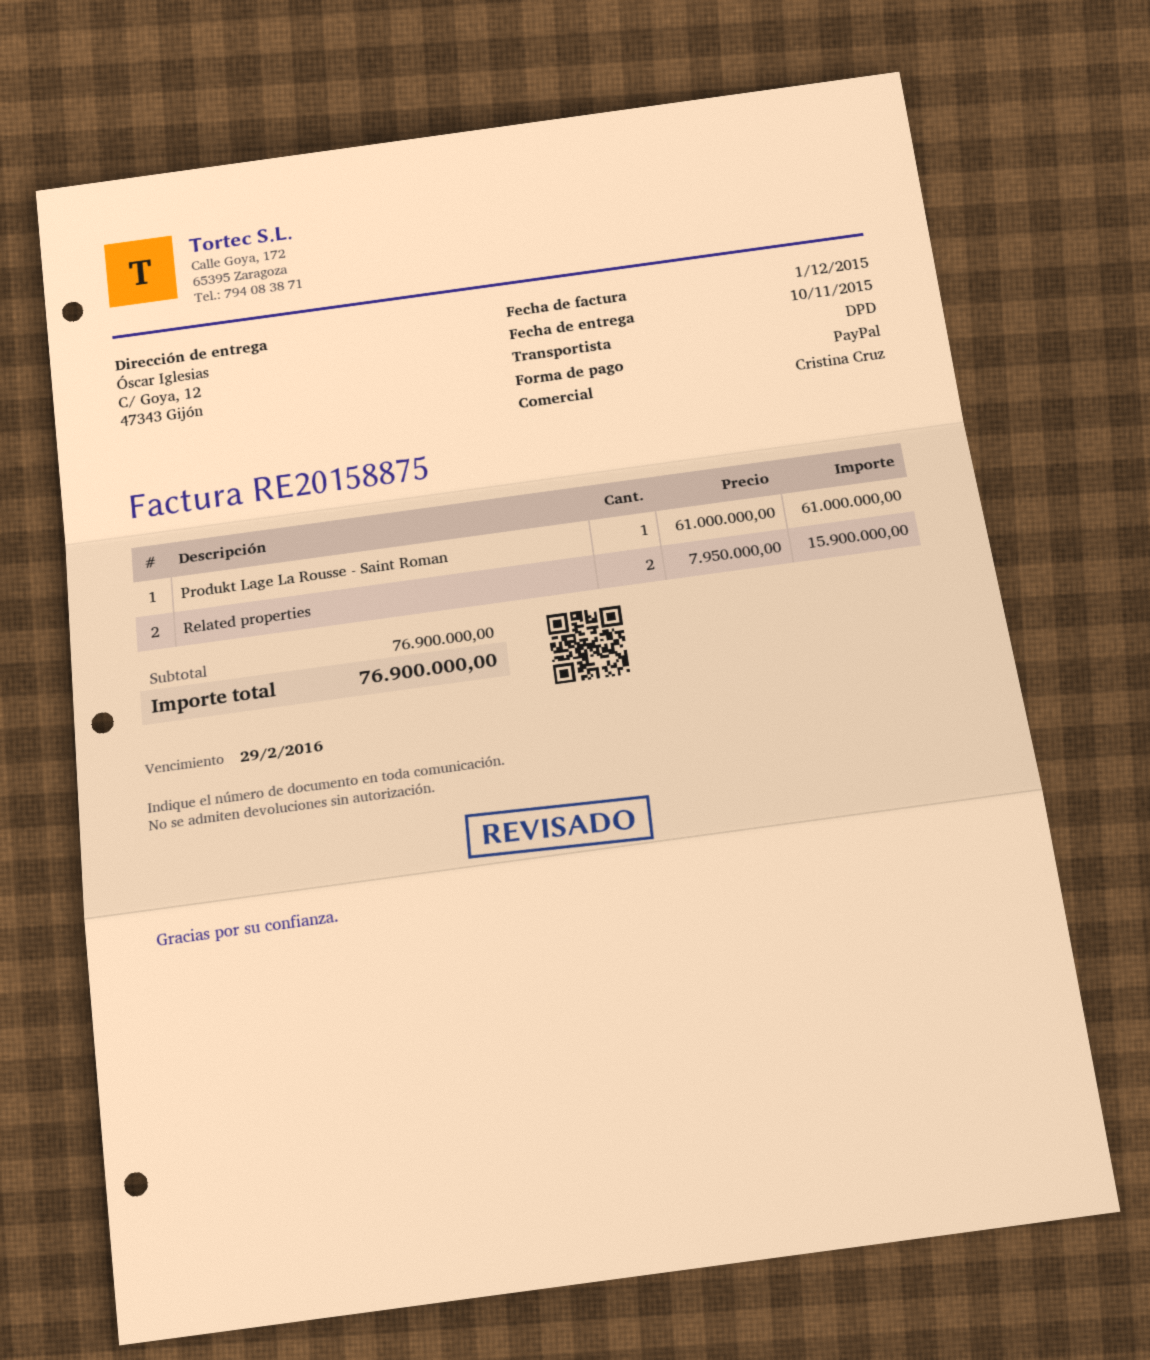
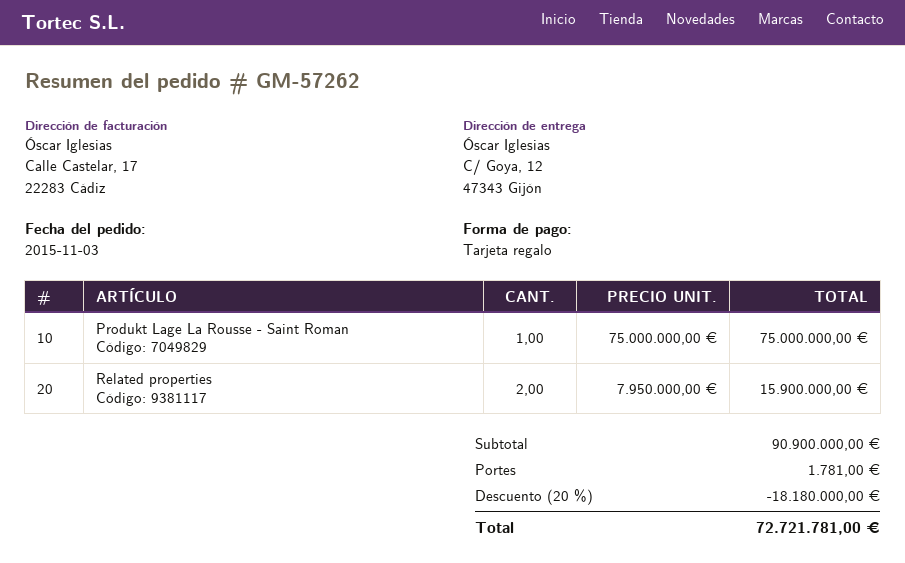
payment method: PayPal -> gift card
Produkt Lage La Rousse - Saint Roman: 1 x 61000000.00 = 61000000.00 -> 1 x 75000000.00 = 75000000.00
subtotal: 76900000.00 -> 90900000.00
discount: none -> 20% = 18180000.00
shipping: none -> 1781.00
total: 76900000.00 -> 72721781.00

